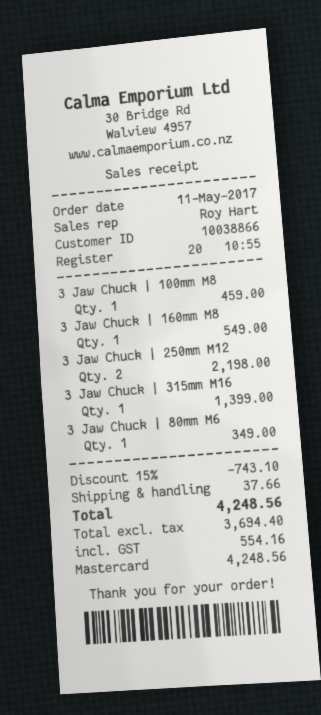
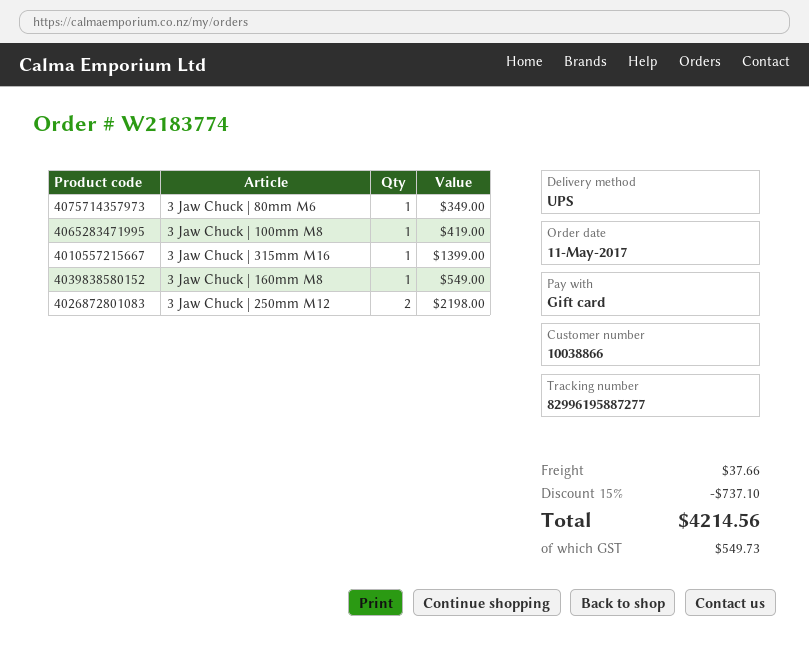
payment method: Mastercard -> gift card
3 Jaw Chuck | 100mm M8: 1 for 459.00 -> 1 for 419.00
discount: 15% = 743.10 -> 15% = 737.10
tax: 554.16 -> 549.73
total: 4248.56 -> 4214.56

